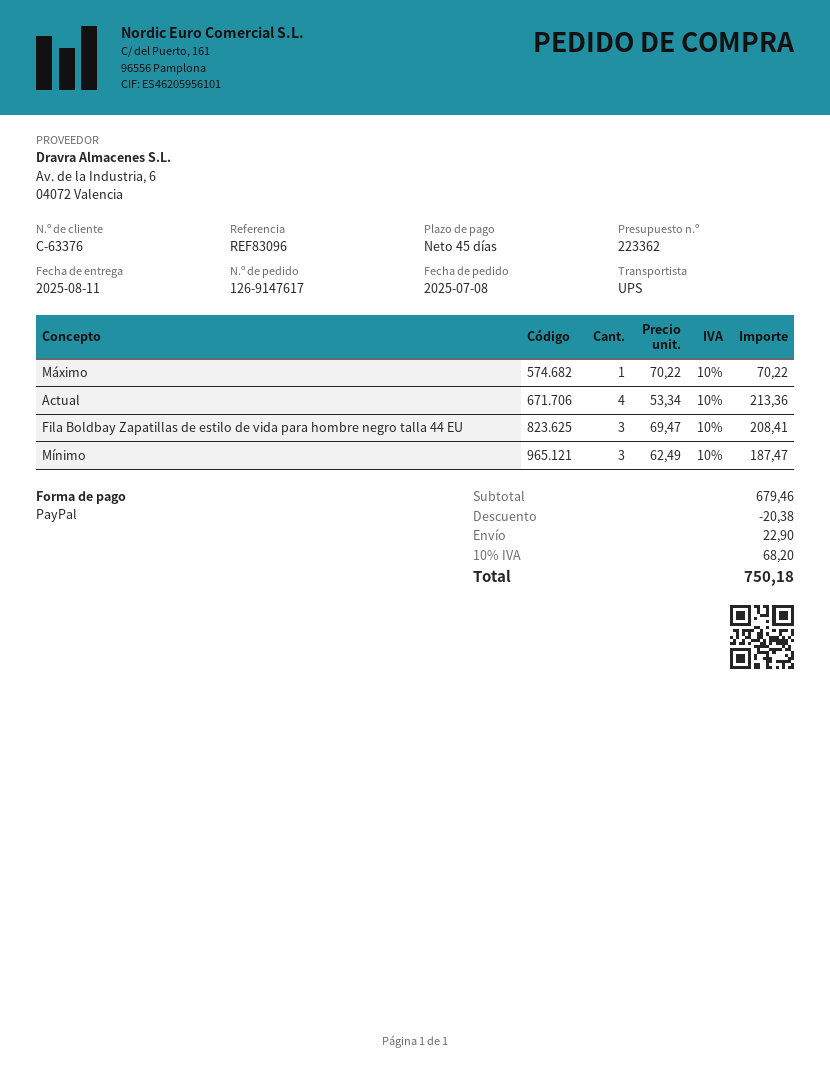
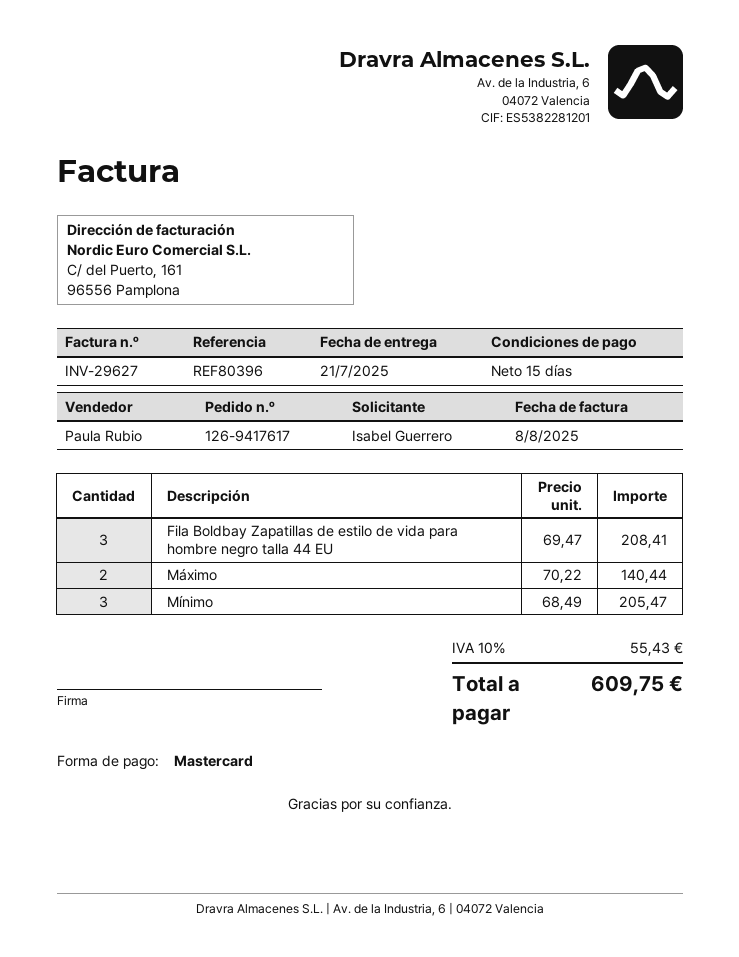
order number: 126-9147617 -> 126-9417617
delivery date: 2025-08-11 -> 2025-07-21
payment terms: 45 days -> 15 days
reference: REF83096 -> REF80396
payment method: PayPal -> Mastercard
Máximo: 1 x 70.22 = 70.22 -> 2 x 70.22 = 140.44
Actual: 4 x 53.34 = 213.36 -> none
Mínimo: 3 x 62.49 = 187.47 -> 3 x 68.49 = 205.47
discount: 20.38 -> none
shipping: 22.90 -> none
tax: 10% = 68.20 -> 10% = 55.43
total: 750.18 -> 609.75

